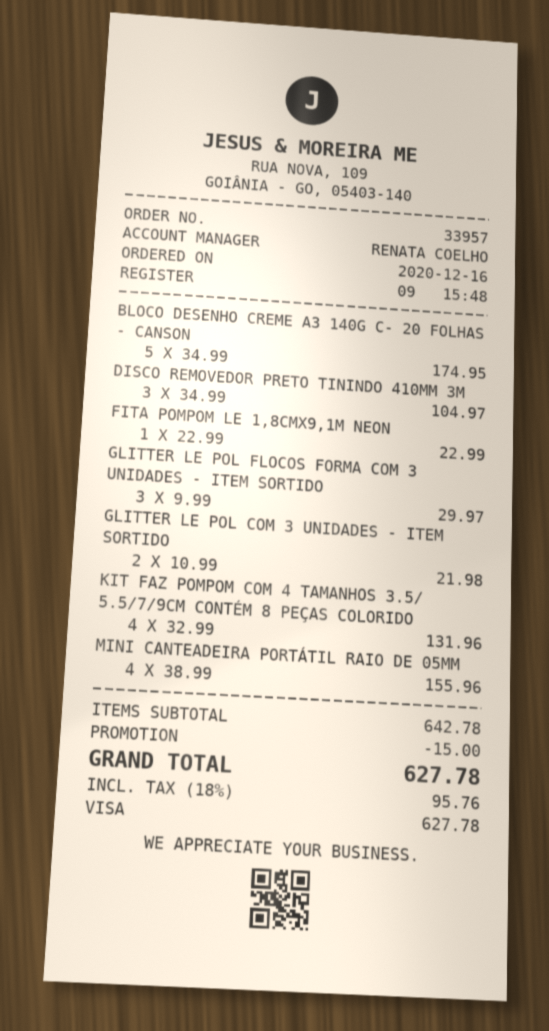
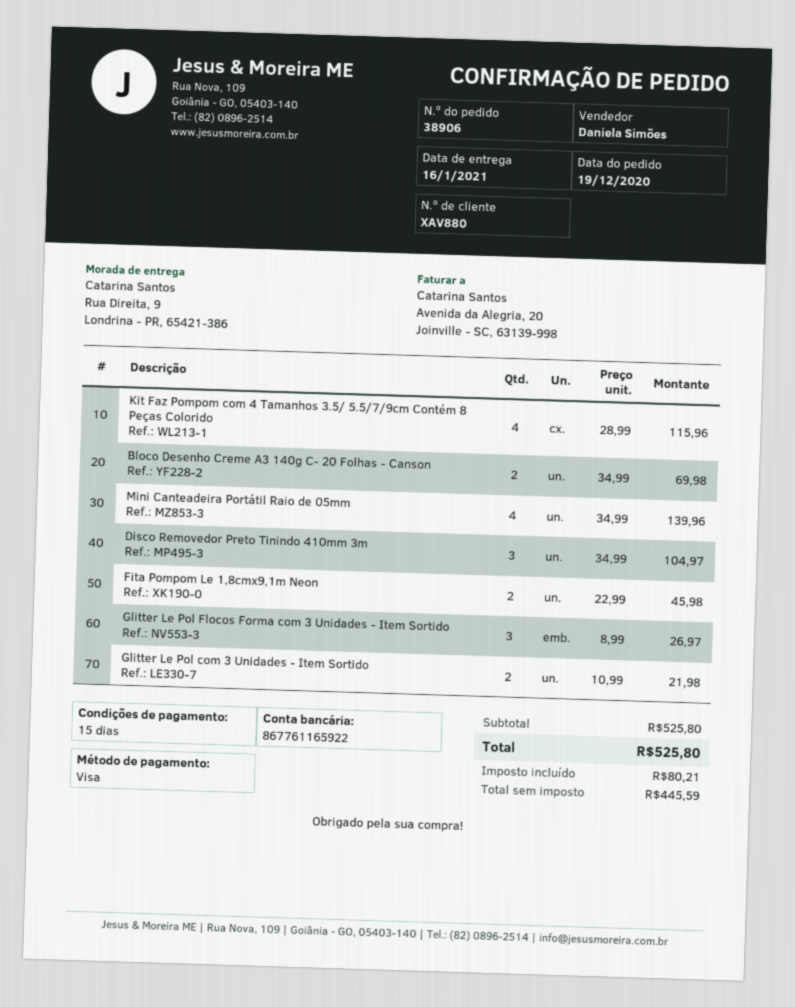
order number: 33957 -> 38906
order date: 2020-12-16 -> 2020-12-19
sales rep: RENATA COELHO -> Daniela Simões
BLOCO DESENHO CREME A3 140G C- 20 FOLHAS - CANSON: 5 x 34.99 = 174.95 -> 2 x 34.99 = 69.98
FITA POMPOM LE 1,8CMX9,1M NEON: 1 x 22.99 = 22.99 -> 2 x 22.99 = 45.98
GLITTER LE POL FLOCOS FORMA COM 3 UNIDADES - ITEM SORTIDO: 3 x 9.99 = 29.97 -> 3 x 8.99 = 26.97
KIT FAZ POMPOM COM 4 TAMANHOS 3.5/ 5.5/7/9CM CONTÉM 8 PEÇAS COLORIDO: 4 x 32.99 = 131.96 -> 4 x 28.99 = 115.96
MINI CANTEADEIRA PORTÁTIL RAIO DE 05MM: 4 x 38.99 = 155.96 -> 4 x 34.99 = 139.96
subtotal: 642.78 -> 525.80
discount: 15.00 -> none
tax: 95.76 -> 80.21
total: 627.78 -> 525.80

